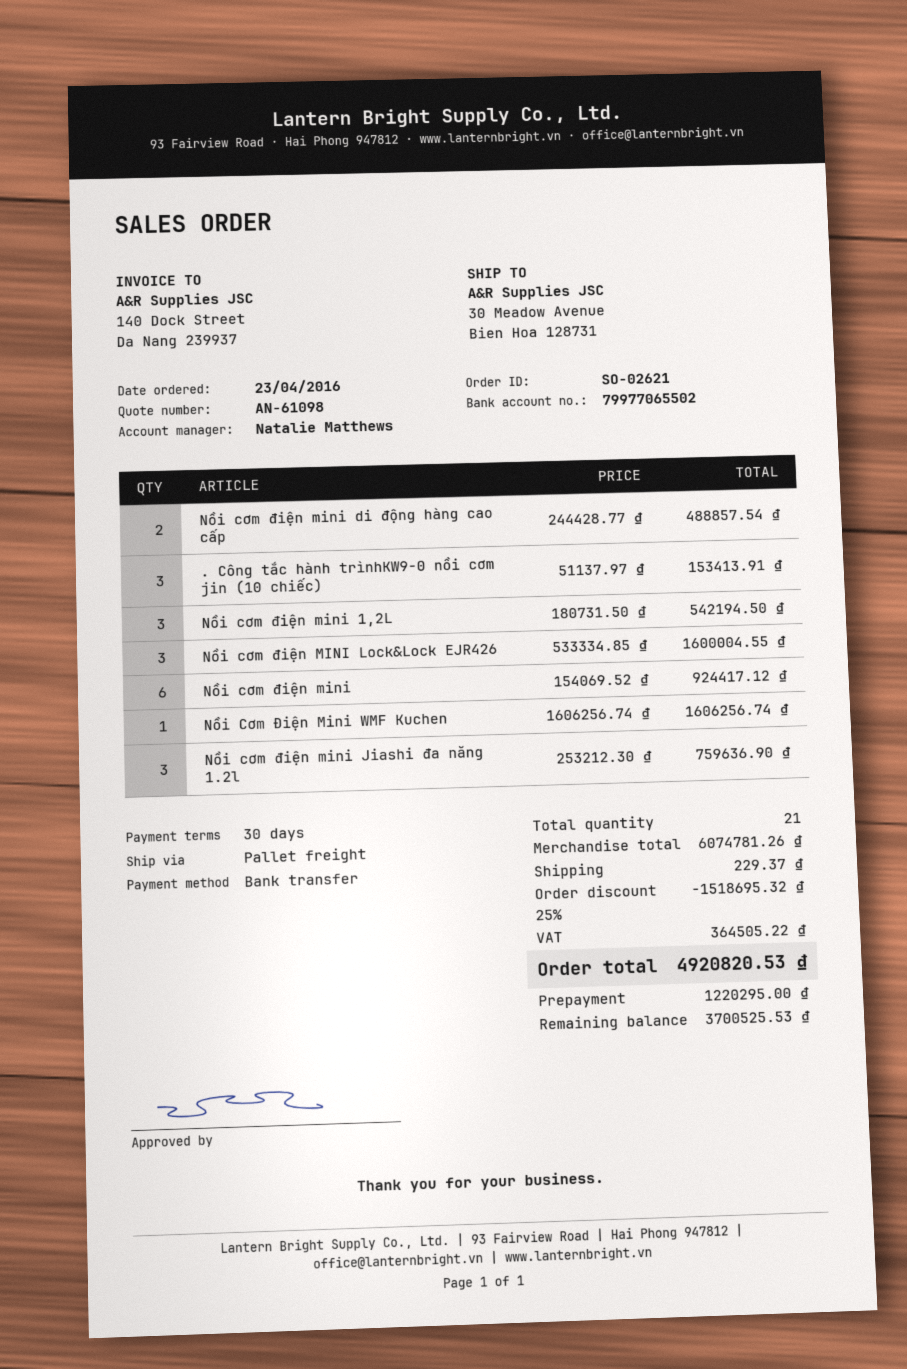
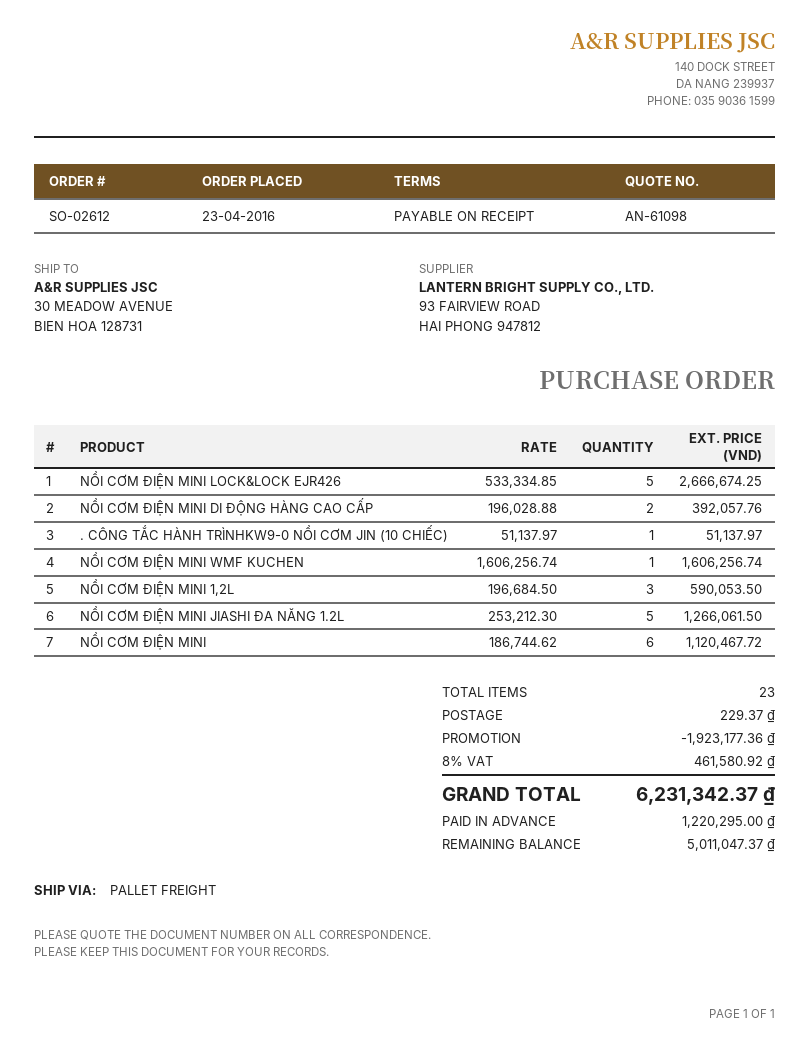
order number: SO-02621 -> SO-02612
payment terms: 30 days -> on receipt
Nồi cơm điện mini di động hàng cao cấp: 2 x 244428.77 = 488857.54 -> 2 x 196028.88 = 392057.76
. Công tắc hành trìnhKW9-0 nồi cơm jin (10 chiếc): 3 x 51137.97 = 153413.91 -> 1 x 51137.97 = 51137.97
Nồi cơm điện mini 1,2L: 3 x 180731.50 = 542194.50 -> 3 x 196684.50 = 590053.50
Nồi cơm điện MINI Lock&Lock EJR426: 3 x 533334.85 = 1600004.55 -> 5 x 533334.85 = 2666674.25
Nồi cơm điện mini: 6 x 154069.52 = 924417.12 -> 6 x 186744.62 = 1120467.72
Nồi cơm điện mini Jiashi đa năng 1.2l: 3 x 253212.30 = 759636.90 -> 5 x 253212.30 = 1266061.50
total quantity: 21 -> 23
discount: 1518695.32 -> 1923177.36
tax: 364505.22 -> 461580.92
total: 4920820.53 -> 6231342.37
balance: 3700525.53 -> 5011047.37

